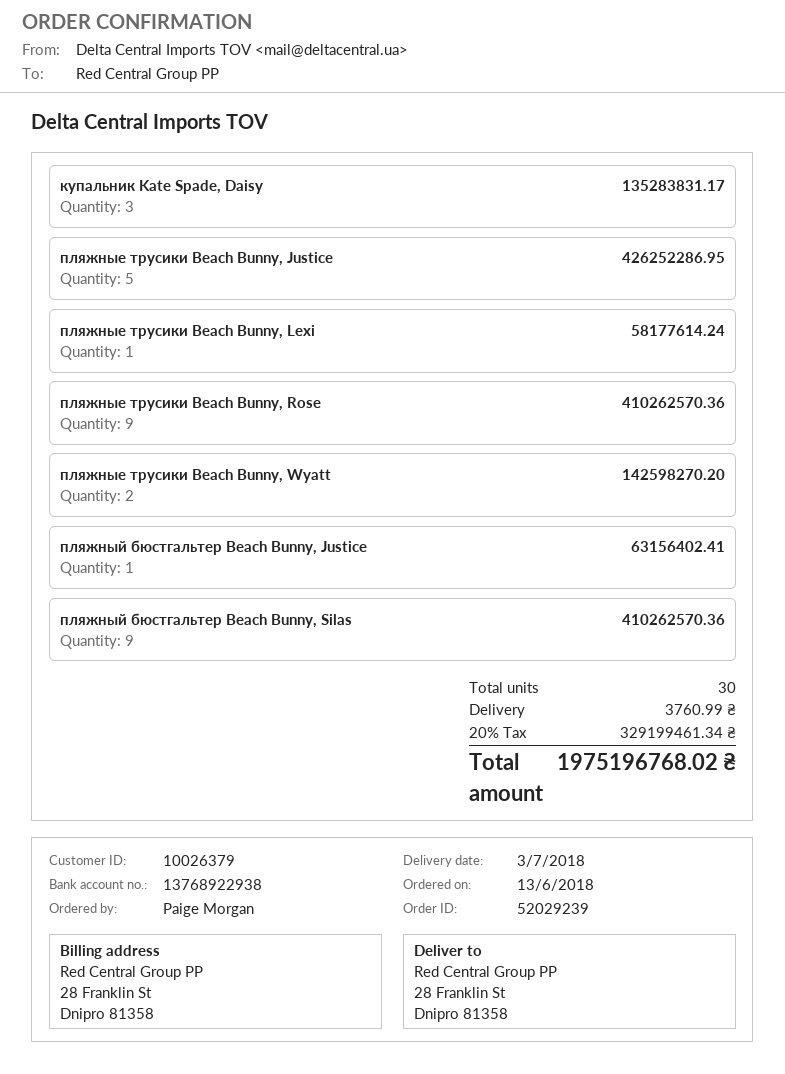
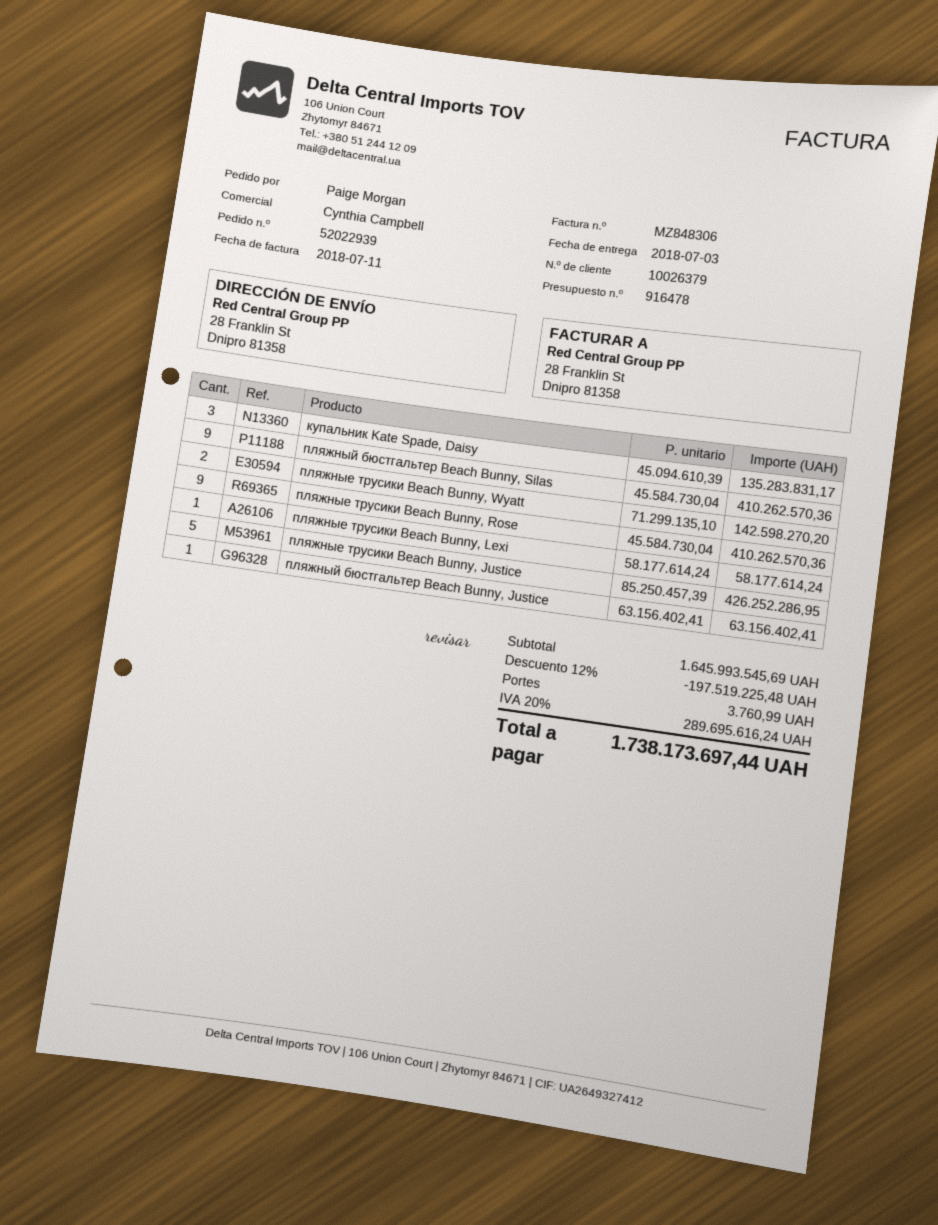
order number: 52029239 -> 52022939
discount: none -> 12% = 197519225.48
tax: 20% = 329199461.34 -> 20% = 289695616.24
total: 1975196768.02 -> 1738173697.44

